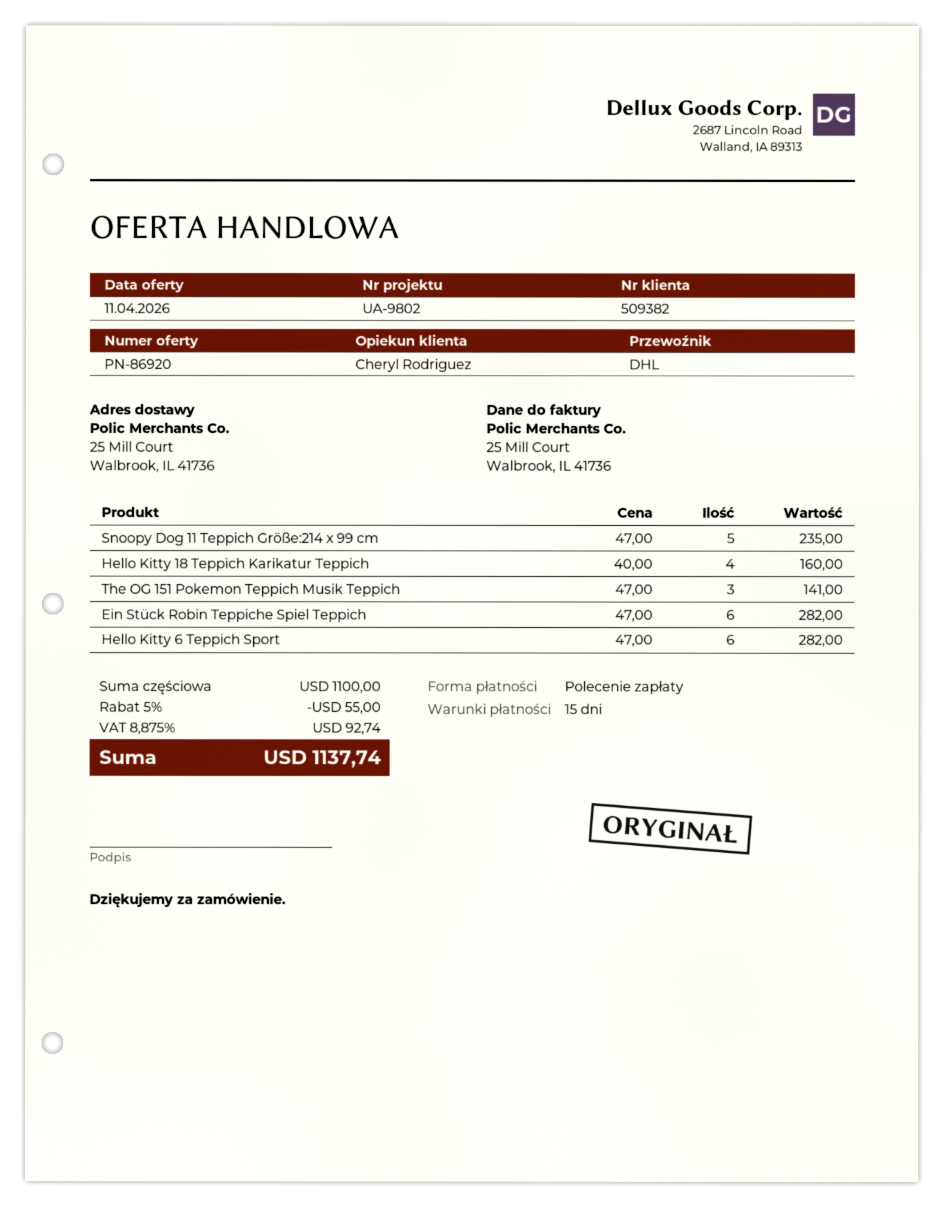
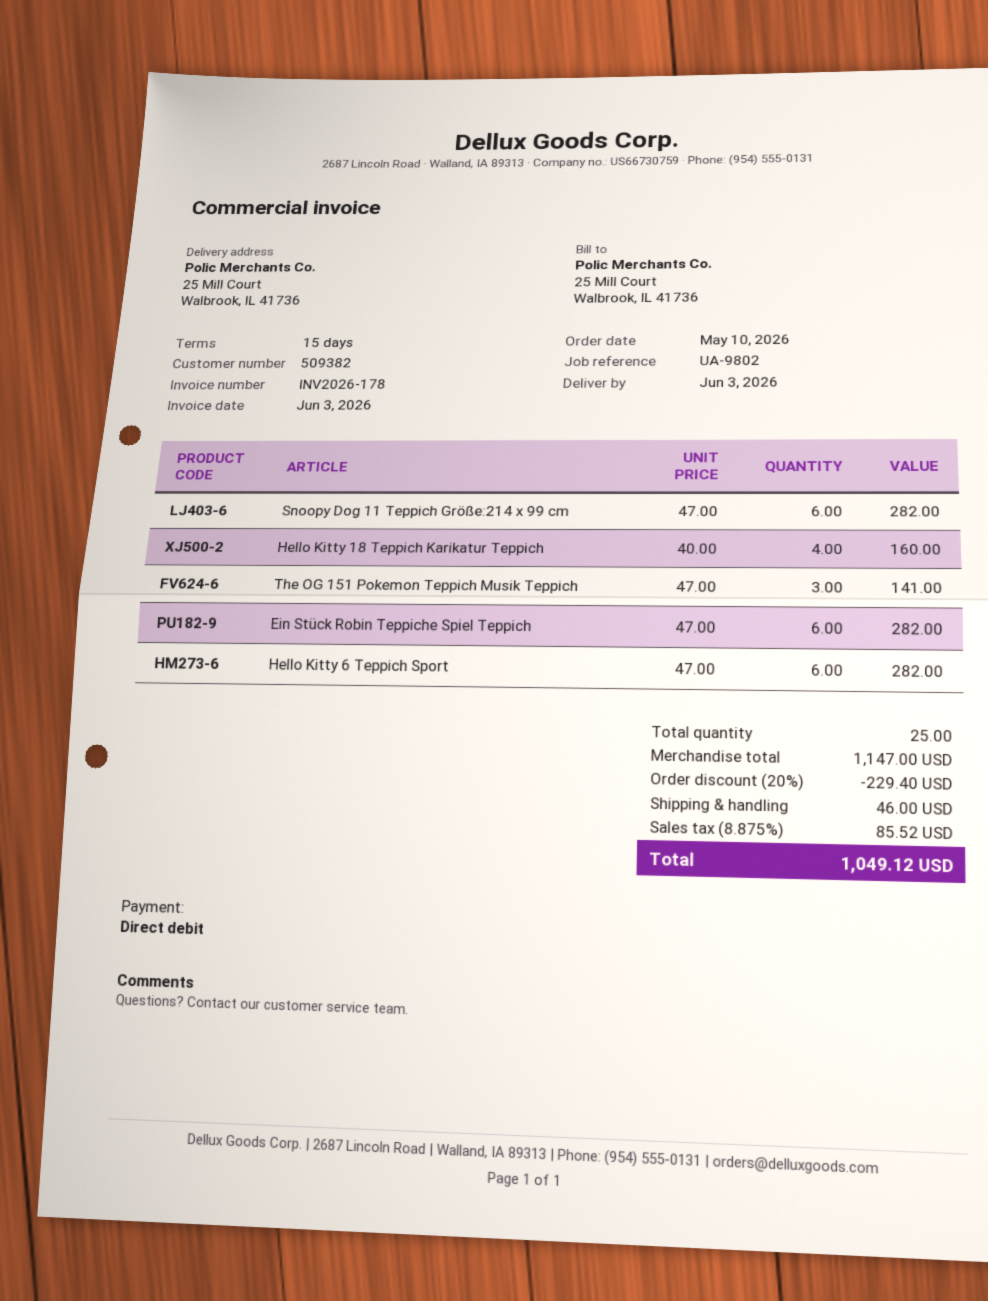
Snoopy Dog 11 Teppich Größe:214 x 99 cm: 5 x 47.00 = 235.00 -> 6 x 47.00 = 282.00
subtotal: 1100.00 -> 1147.00
discount: 5% = 55.00 -> 20% = 229.40
shipping: none -> 46.00
tax: 8.875% = 92.74 -> 8.875% = 85.52
total: 1137.74 -> 1049.12

